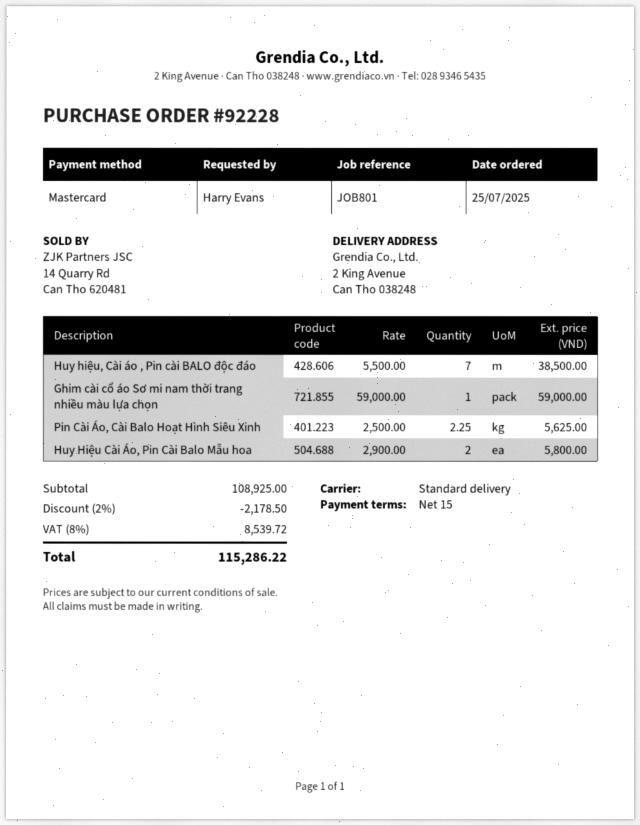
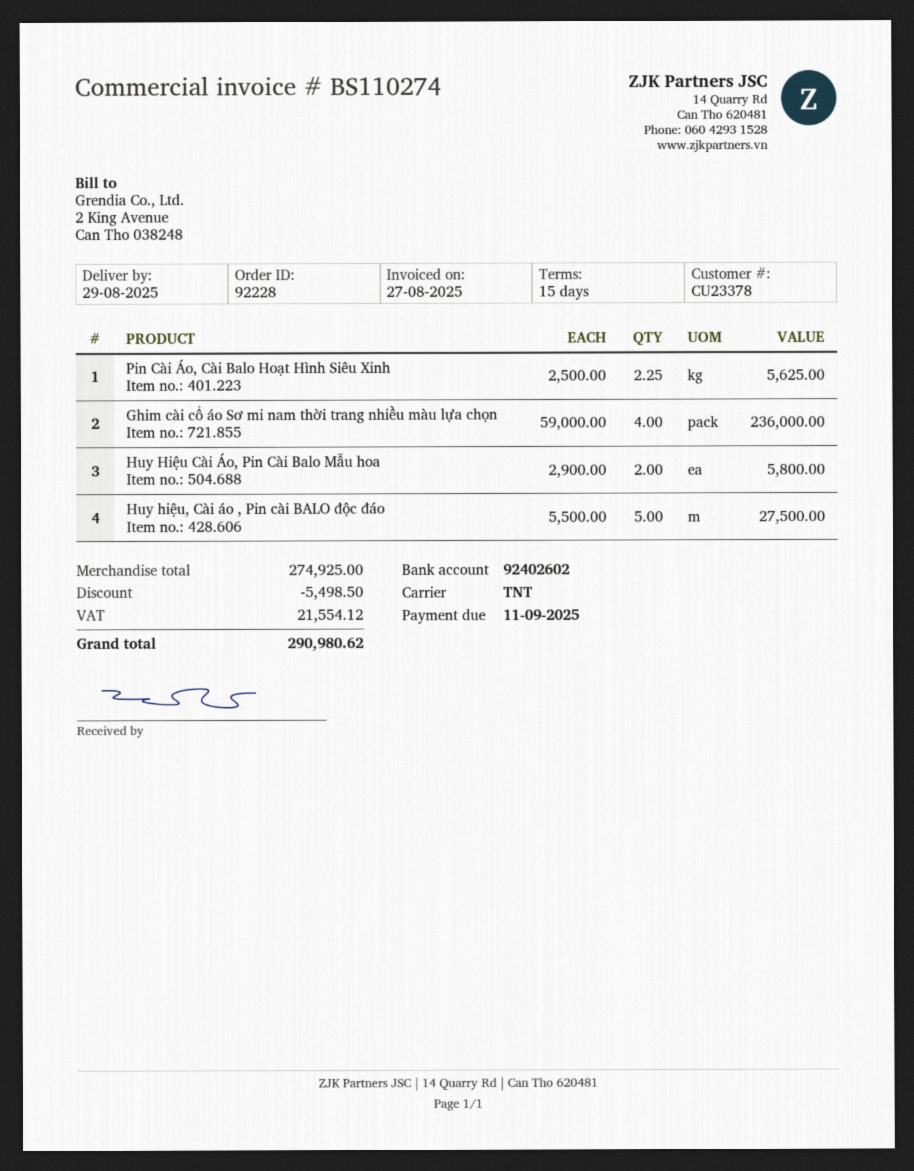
shipping method: standard -> TNT
Huy hiệu, Cài áo , Pin cài BALO độc đáo: 7 x 5500.00 = 38500.00 -> 5 x 5500.00 = 27500.00
Ghim cài cổ áo Sơ mi nam thời trang nhiều màu lựa chọn: 1 x 59000.00 = 59000.00 -> 4 x 59000.00 = 236000.00
subtotal: 108925.00 -> 274925.00
discount: 2178.50 -> 5498.50
tax: 8539.72 -> 21554.12
total: 115286.22 -> 290980.62

